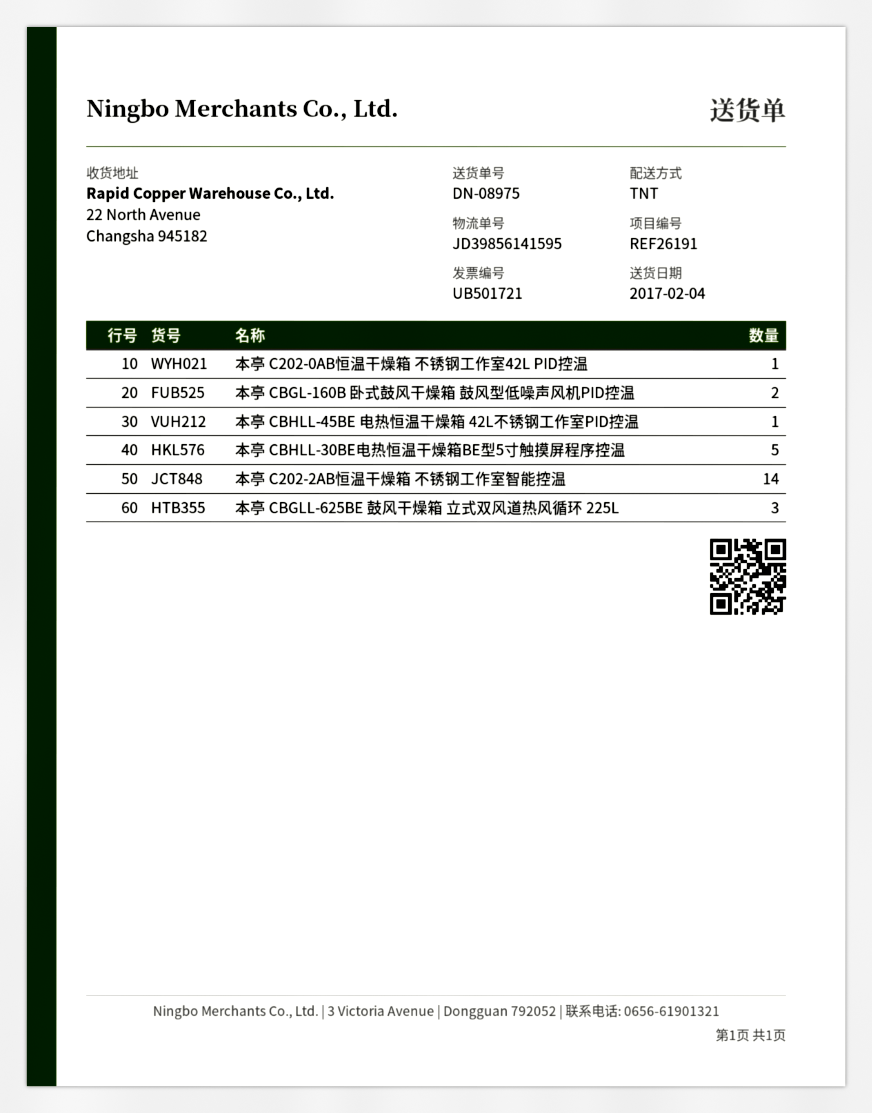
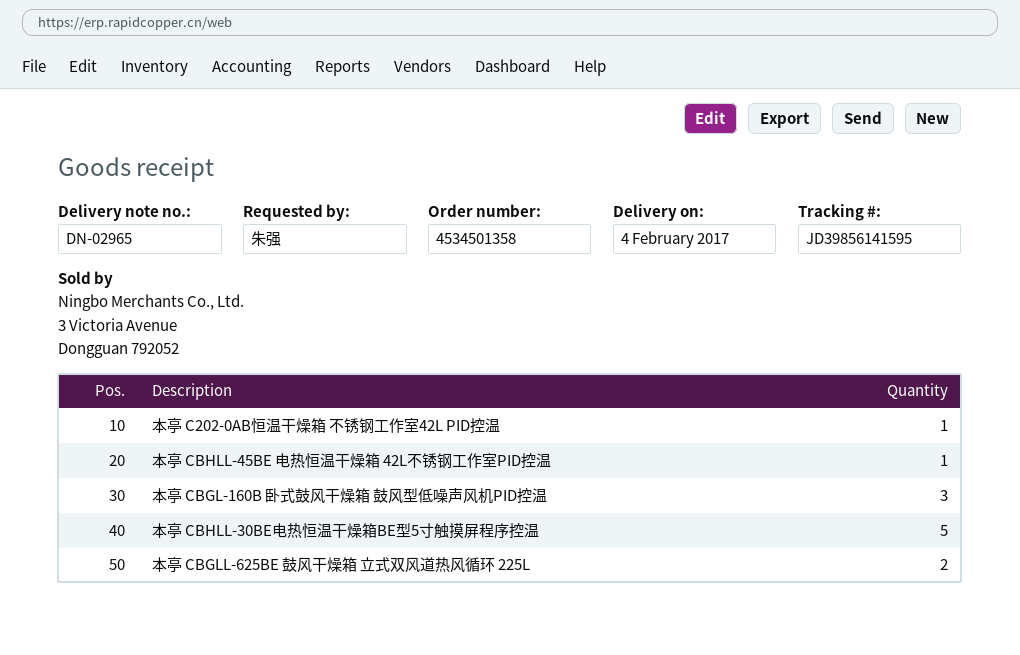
delivery note number: DN-08975 -> DN-02965
本亭 CBGL-160B 卧式鼓风干燥箱 鼓风型低噪声风机PID控温: 2 -> 3
本亭 C202-2AB恒温干燥箱 不锈钢工作室智能控温: 14 -> none
本亭 CBGLL-625BE 鼓风干燥箱 立式双风道热风循环 225L: 3 -> 2

